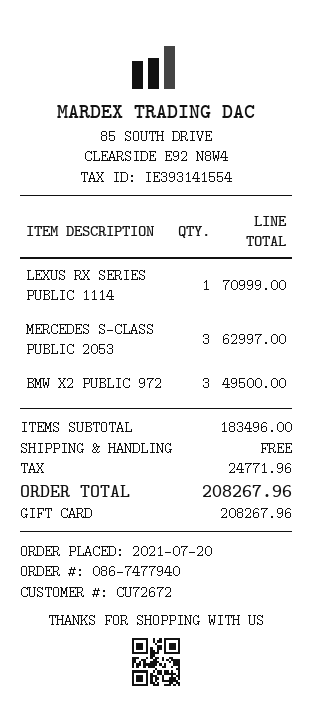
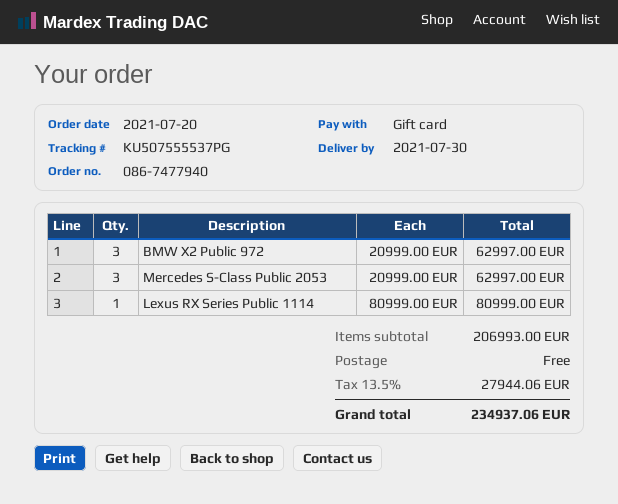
LEXUS RX SERIES PUBLIC 1114: 1 for 70999.00 -> 1 for 80999.00
BMW X2 PUBLIC 972: 3 for 49500.00 -> 3 for 62997.00
subtotal: 183496.00 -> 206993.00
tax: 24771.96 -> 27944.06
total: 208267.96 -> 234937.06

